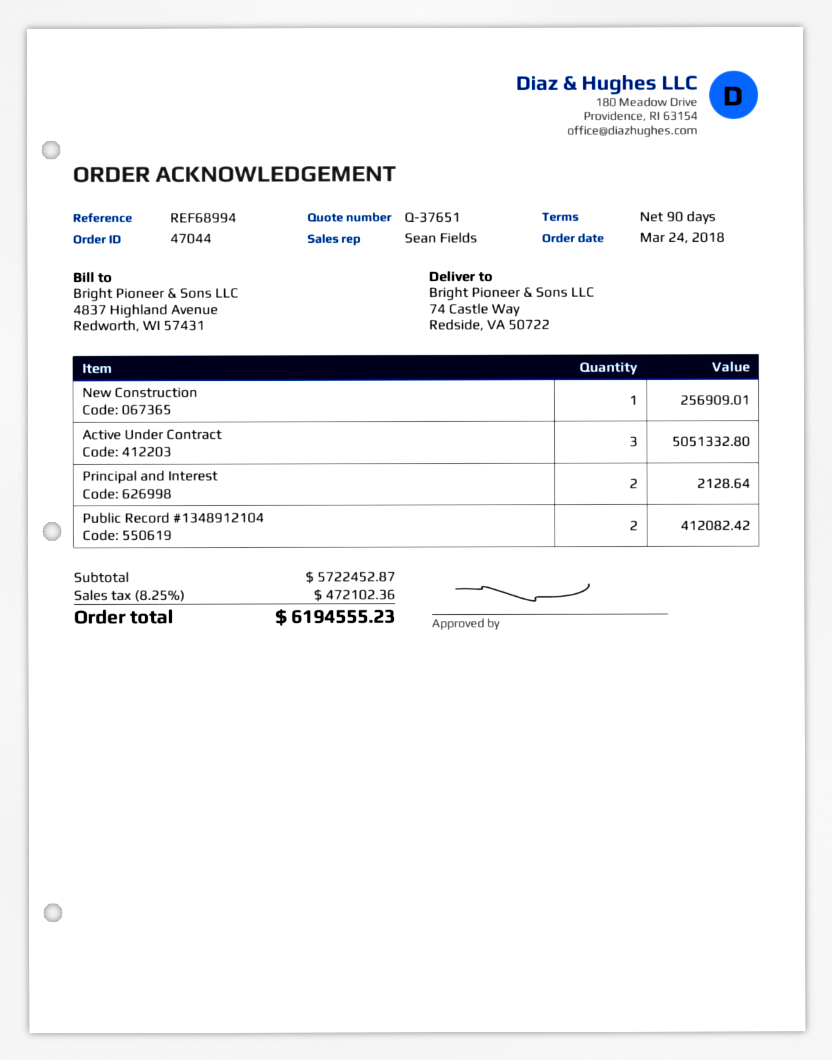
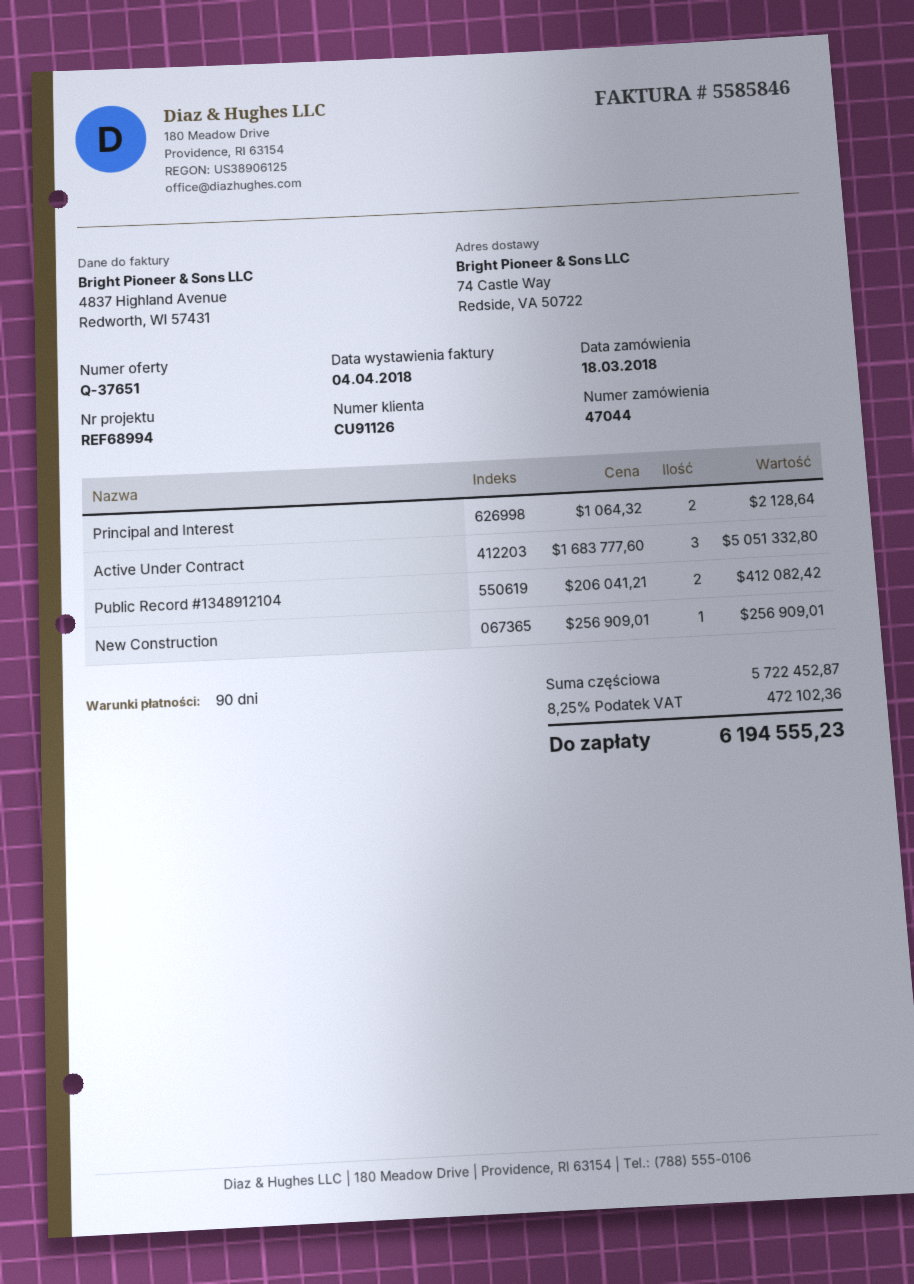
order date: 2018-03-24 -> 2018-03-18

